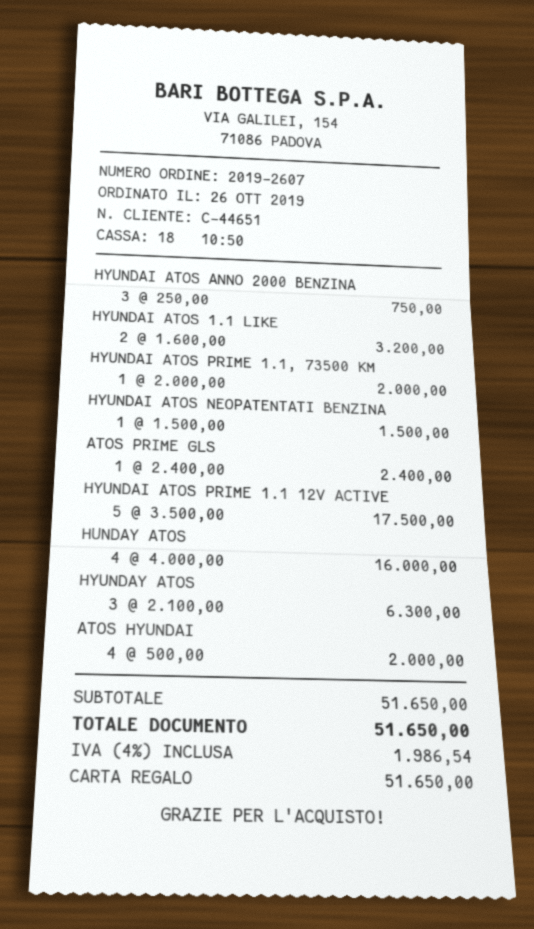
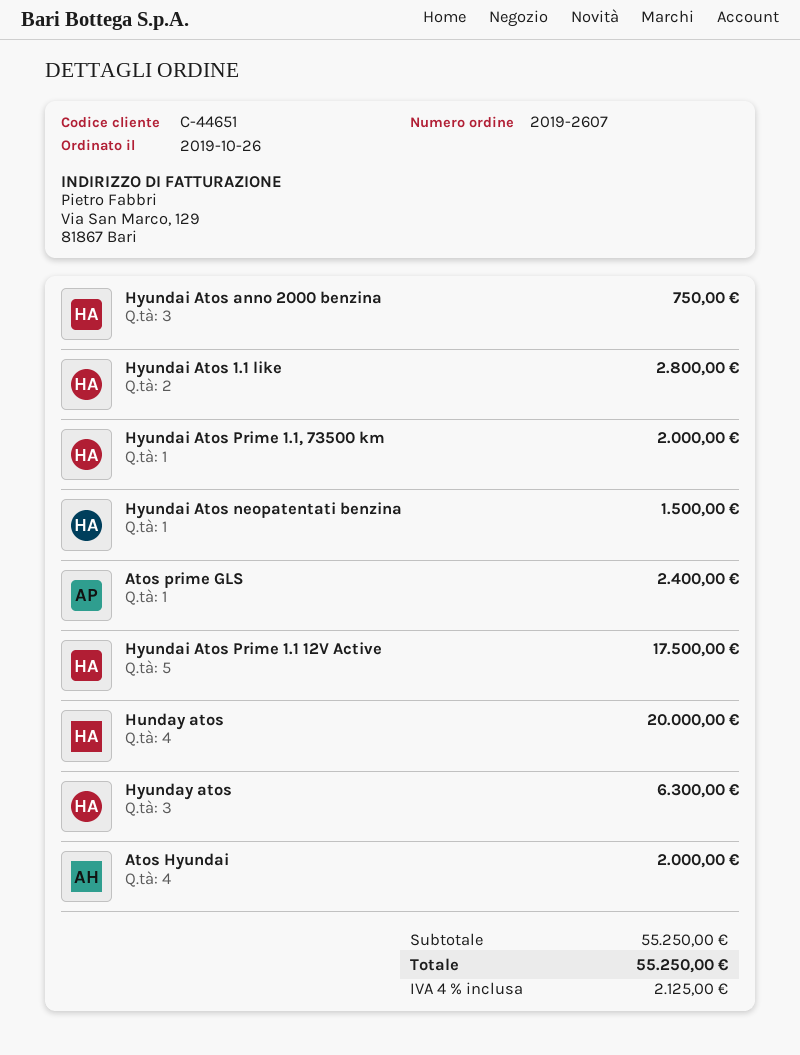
HYUNDAI ATOS 1.1 LIKE: 2 for 3200.00 -> 2 for 2800.00
HUNDAY ATOS: 4 for 16000.00 -> 4 for 20000.00
subtotal: 51650.00 -> 55250.00
tax: 4% = 1986.54 -> 4% = 2125.00
total: 51650.00 -> 55250.00

